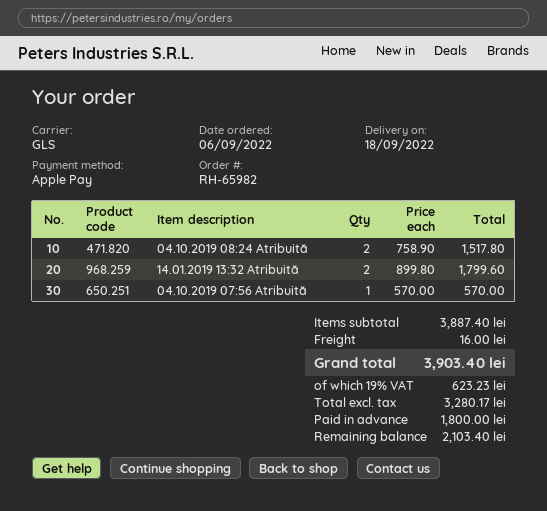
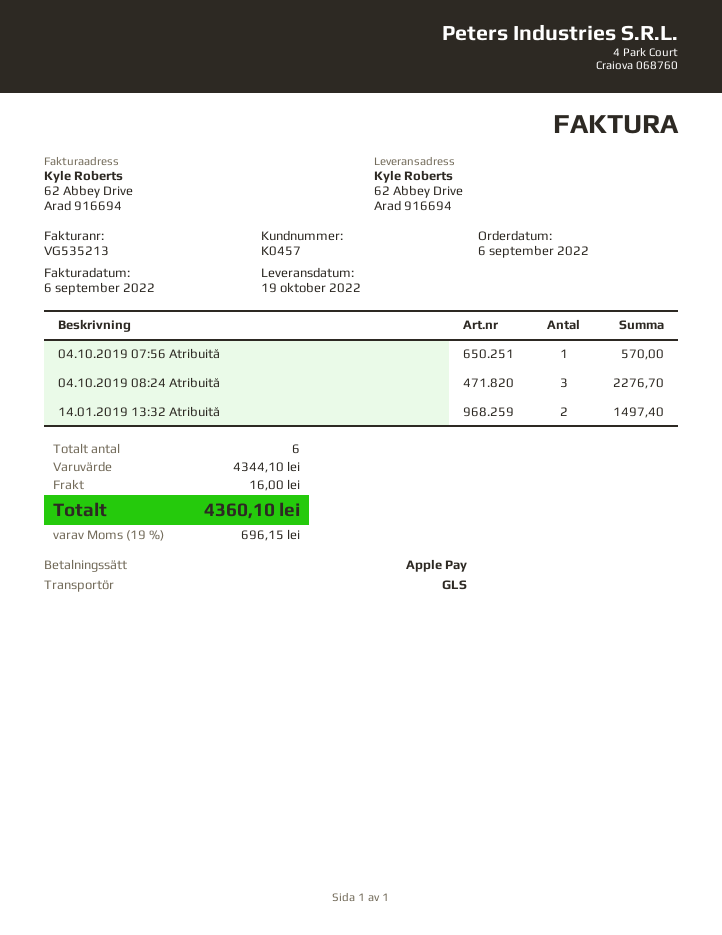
delivery date: 2022-09-18 -> 2022-10-19
04.10.2019 08:24 Atribuită: 2 for 1517.80 -> 3 for 2276.70
14.01.2019 13:32 Atribuită: 2 for 1799.60 -> 2 for 1497.40
subtotal: 3887.40 -> 4344.10
tax: 19% = 623.23 -> 19% = 696.15
total: 3903.40 -> 4360.10

